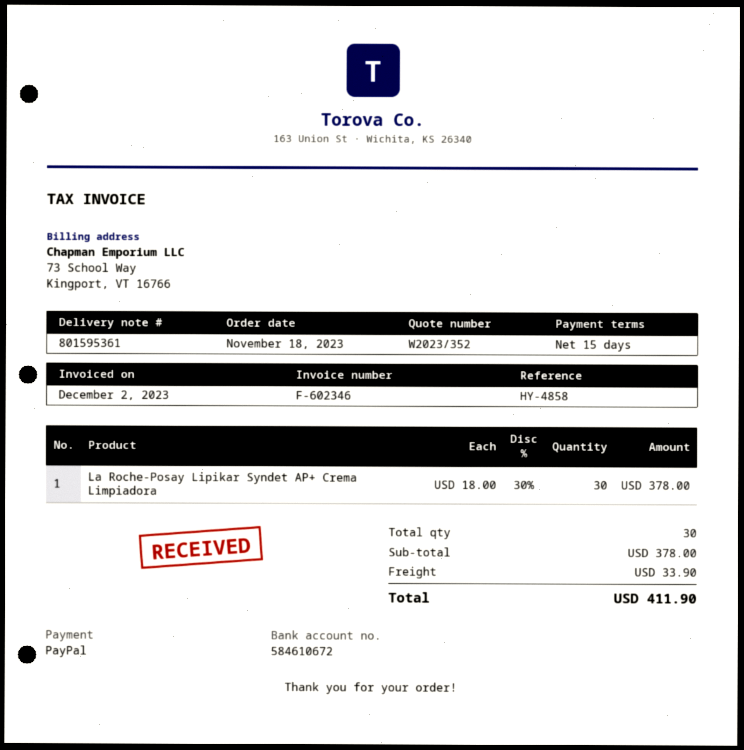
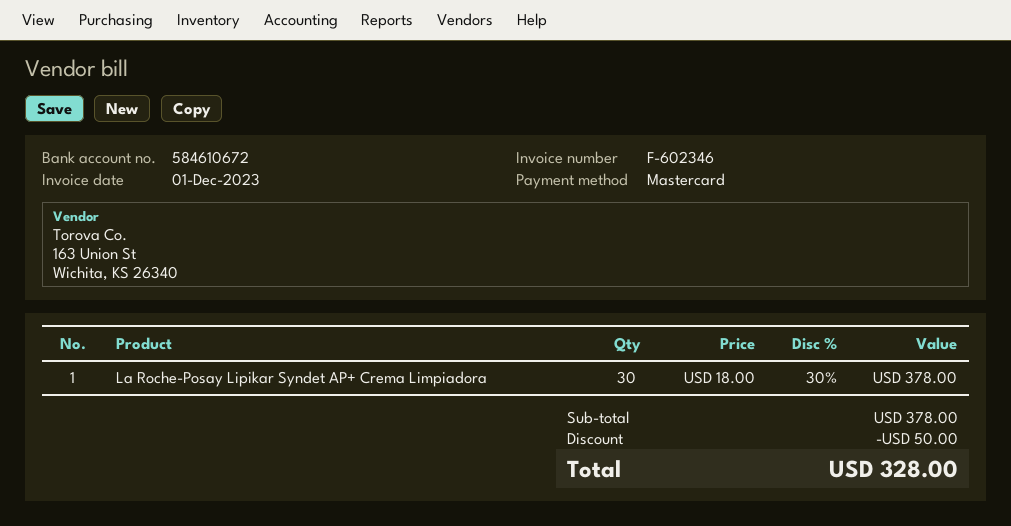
invoice date: 2023-12-02 -> 2023-12-01
payment method: PayPal -> Mastercard
discount: none -> 50.00
shipping: 33.90 -> none
total: 411.90 -> 328.00

